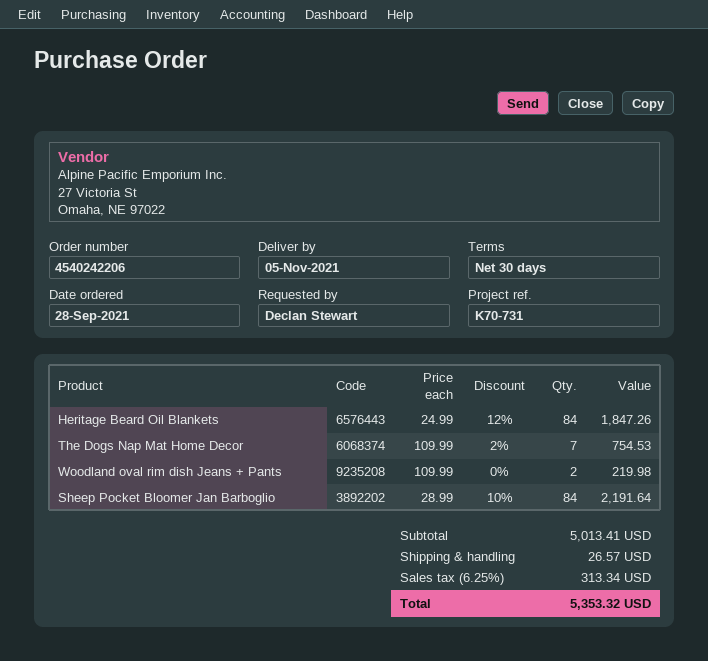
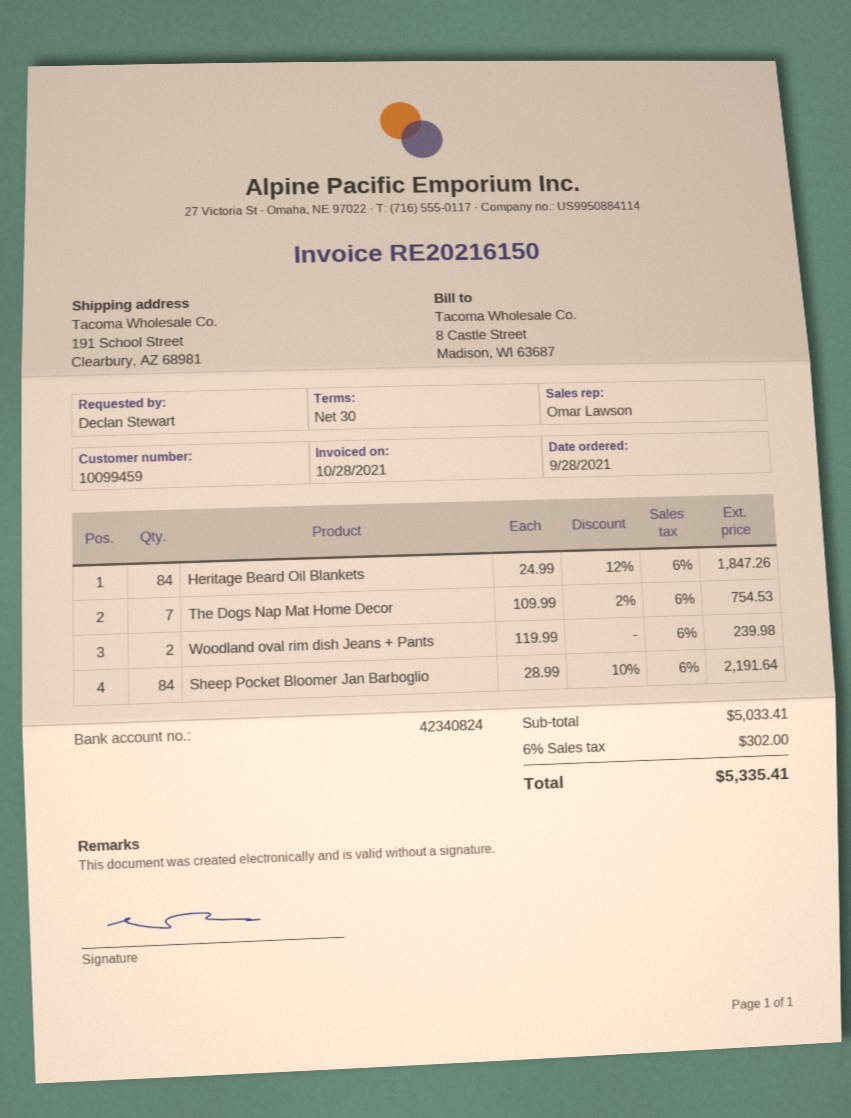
Woodland oval rim dish Jeans + Pants: 2 x 109.99 = 219.98 -> 2 x 119.99 = 239.98
subtotal: 5013.41 -> 5033.41
shipping: 26.57 -> none
tax: 6.25% = 313.34 -> 6% = 302.00
total: 5353.32 -> 5335.41

